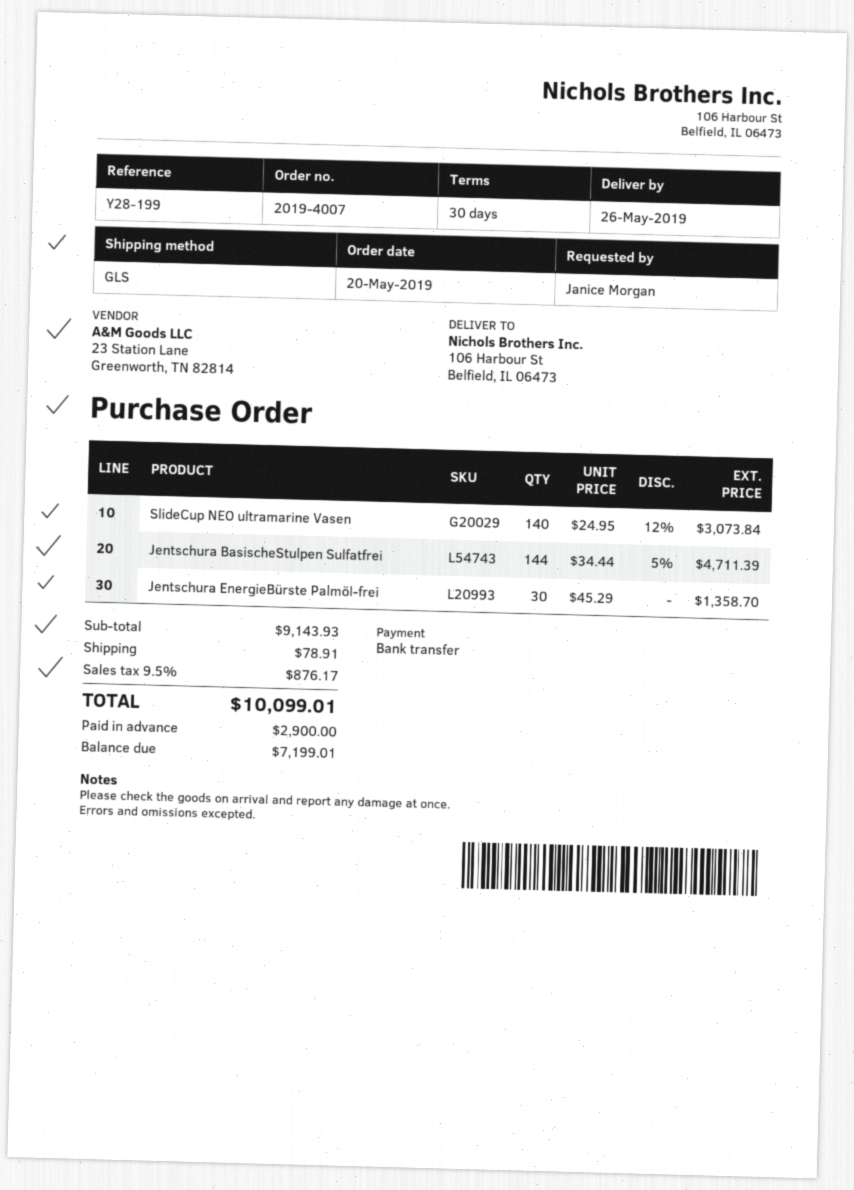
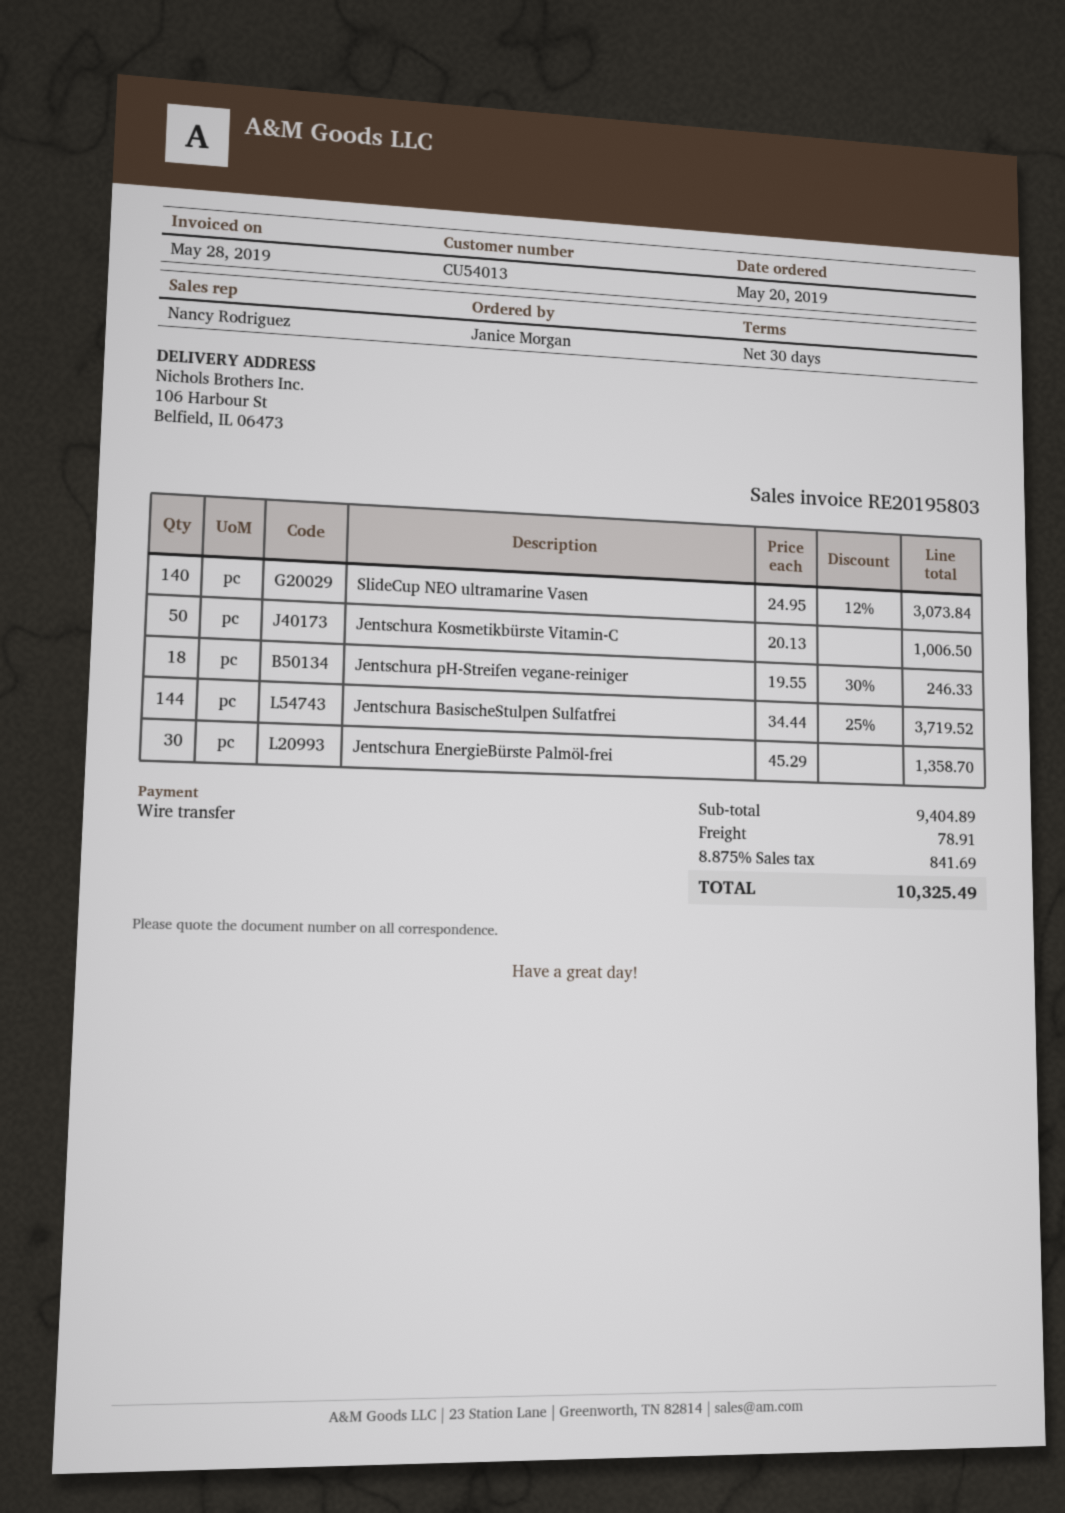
Jentschura BasischeStulpen Sulfatfrei: 144 x 34.44 - 5% = 4711.39 -> 144 x 34.44 - 25% = 3719.52
Jentschura Kosmetikbürste Vitamin-C: none -> 50 x 20.13 = 1006.50
Jentschura pH-Streifen vegane-reiniger: none -> 18 x 19.55 - 30% = 246.33
subtotal: 9143.93 -> 9404.89
tax: 9.5% = 876.17 -> 8.875% = 841.69
total: 10099.01 -> 10325.49

